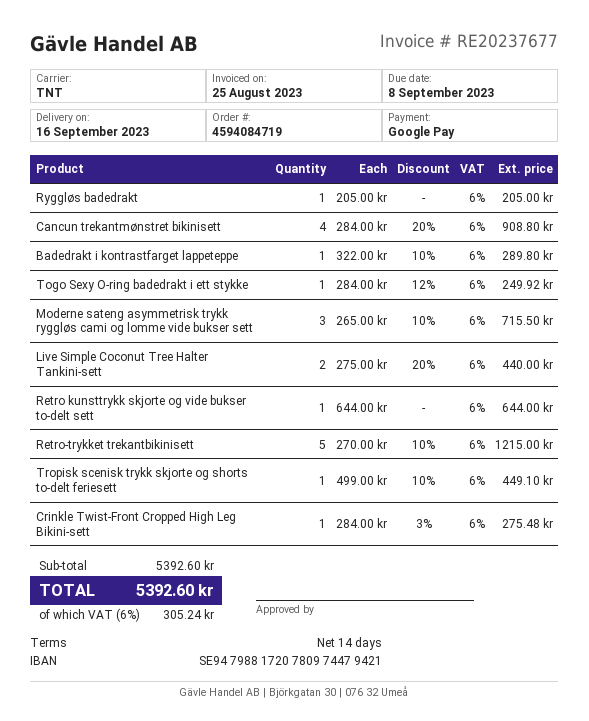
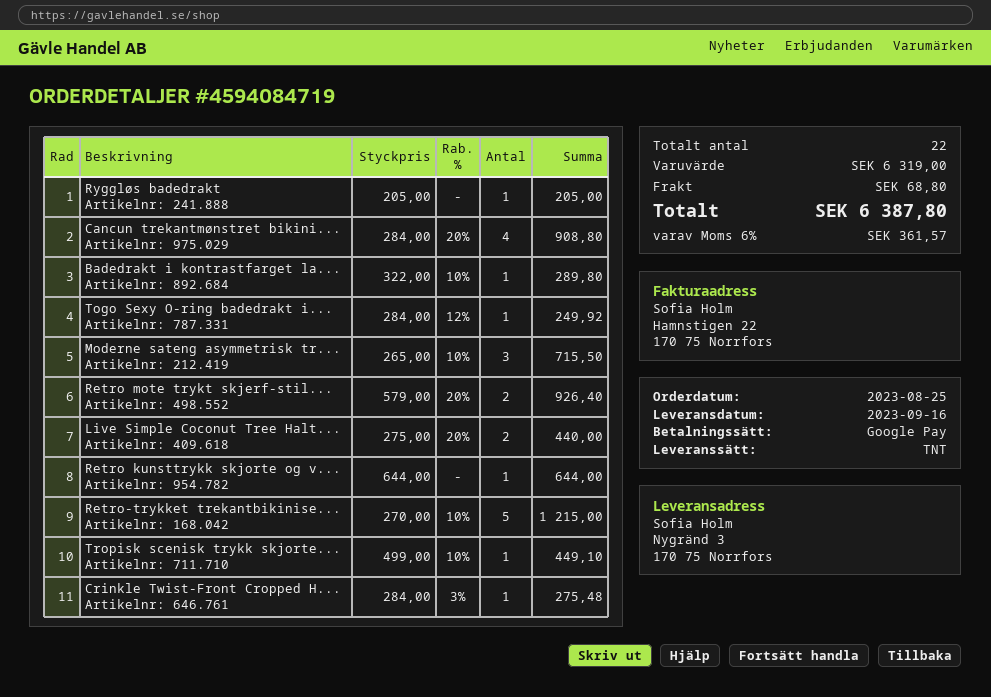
Retro mote trykt skjerf-stil...: none -> 2 x 579.00 - 20% = 926.40
subtotal: 5392.60 -> 6319.00
shipping: none -> 68.80
tax: 6% = 305.24 -> 6% = 361.57
total: 5392.60 -> 6387.80

